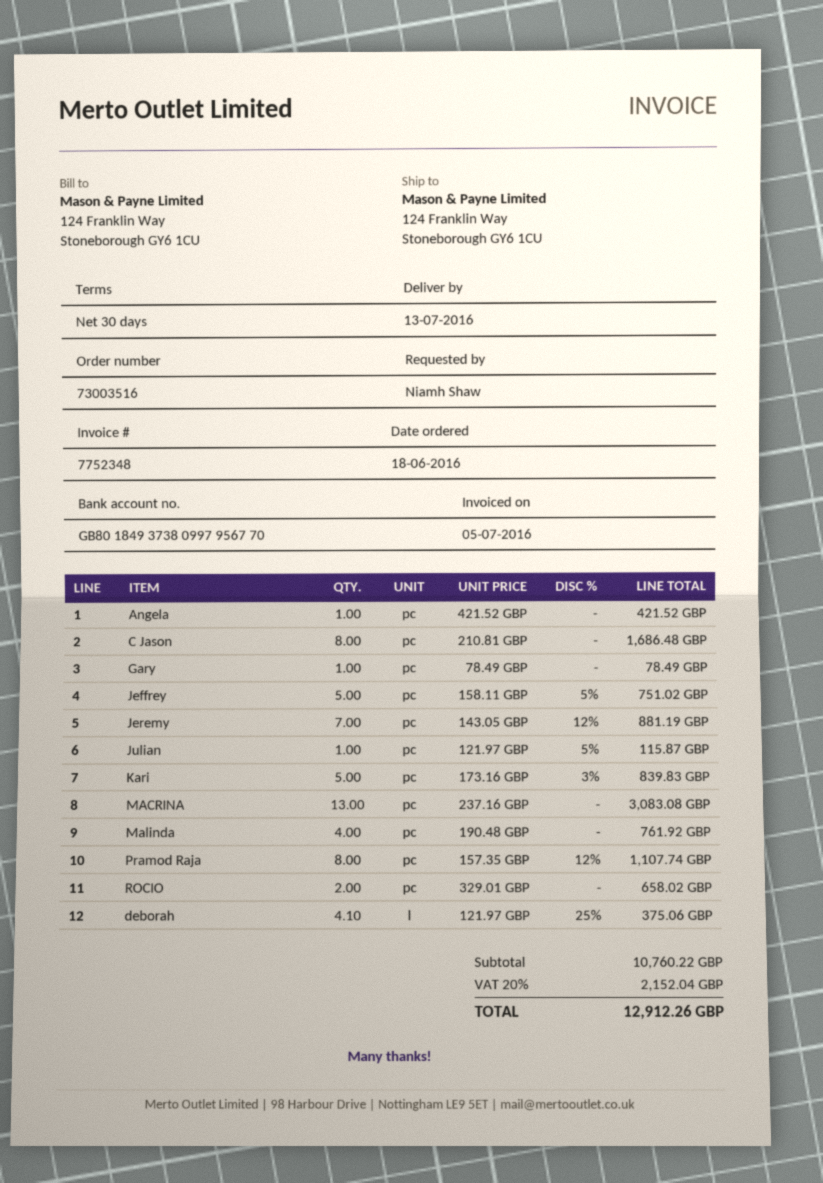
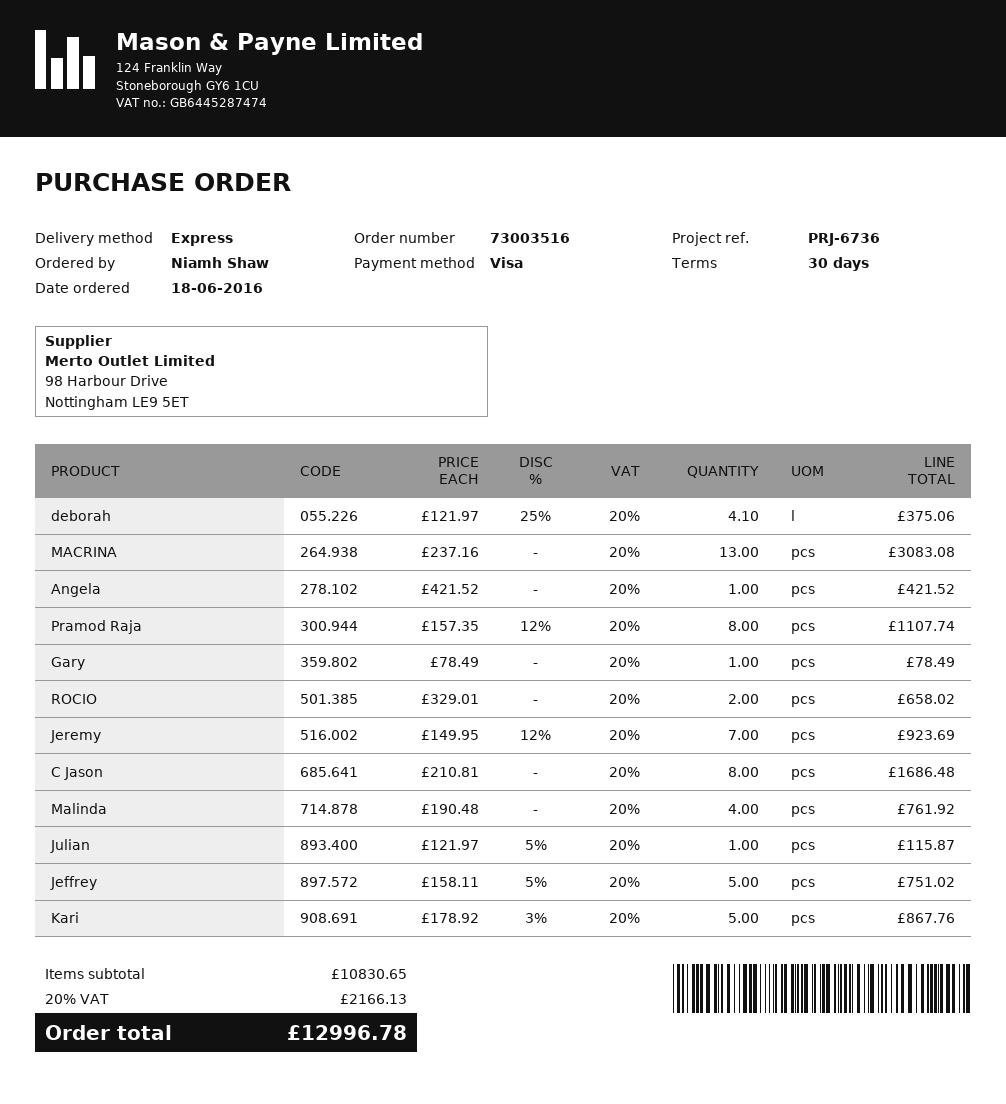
Jeremy: 7 x 143.05 - 12% = 881.19 -> 7 x 149.95 - 12% = 923.69
Kari: 5 x 173.16 - 3% = 839.83 -> 5 x 178.92 - 3% = 867.76
subtotal: 10760.22 -> 10830.65
tax: 20% = 2152.04 -> 20% = 2166.13
total: 12912.26 -> 12996.78

